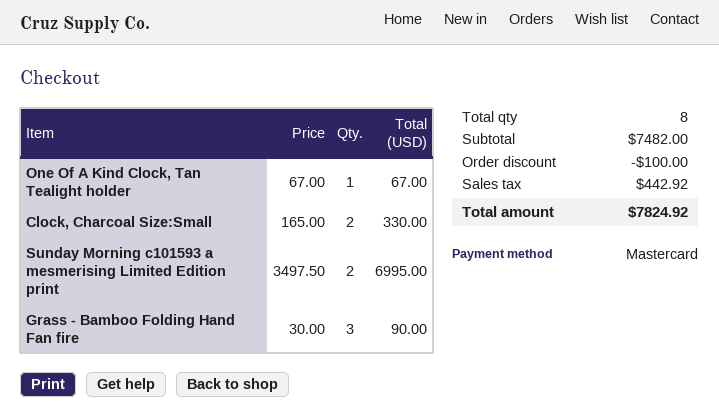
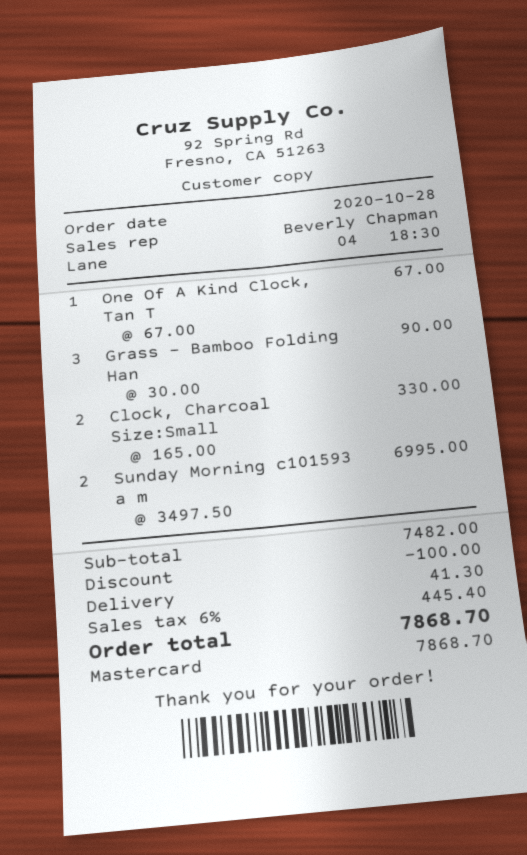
shipping: none -> 41.30
tax: 442.92 -> 445.40
total: 7824.92 -> 7868.70

